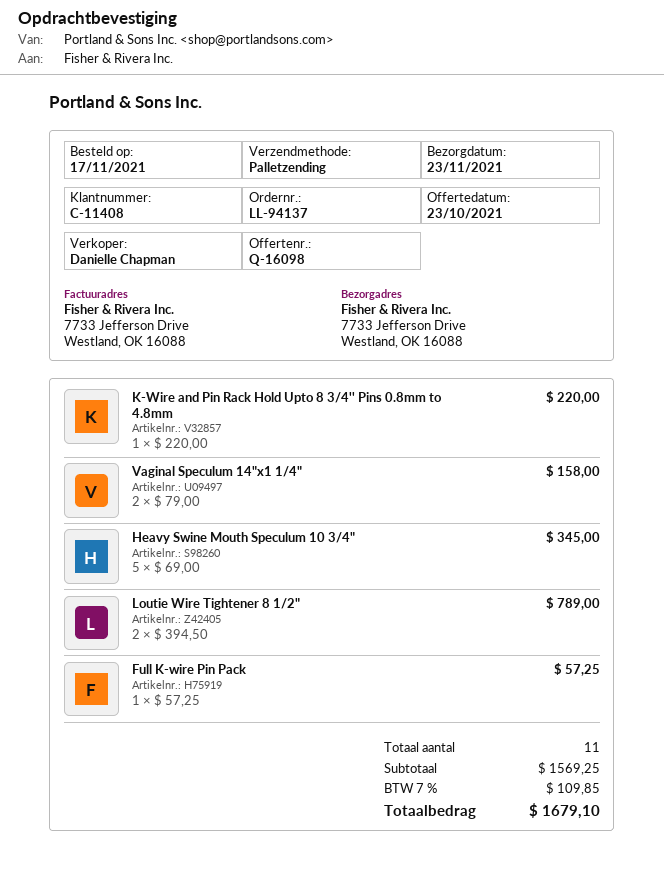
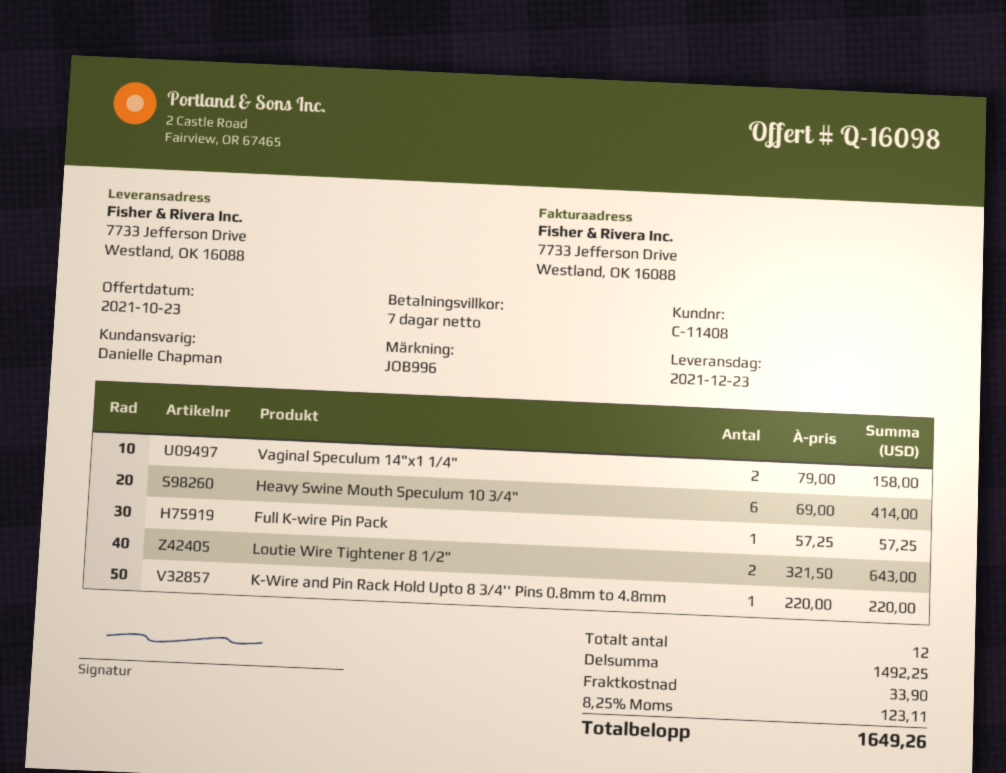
delivery date: 2021-11-23 -> 2021-12-23
Heavy Swine Mouth Speculum 10 3/4": 5 x 69.00 = 345.00 -> 6 x 69.00 = 414.00
Loutie Wire Tightener 8 1/2": 2 x 394.50 = 789.00 -> 2 x 321.50 = 643.00
total quantity: 11 -> 12
subtotal: 1569.25 -> 1492.25
shipping: none -> 33.90
tax: 7% = 109.85 -> 8.25% = 123.11
total: 1679.10 -> 1649.26

